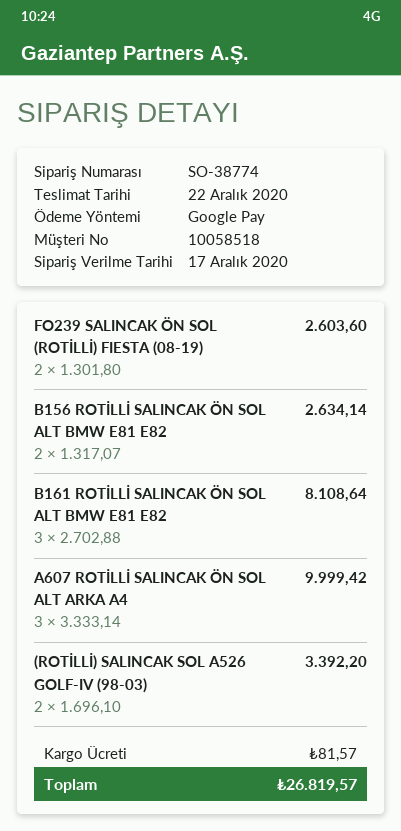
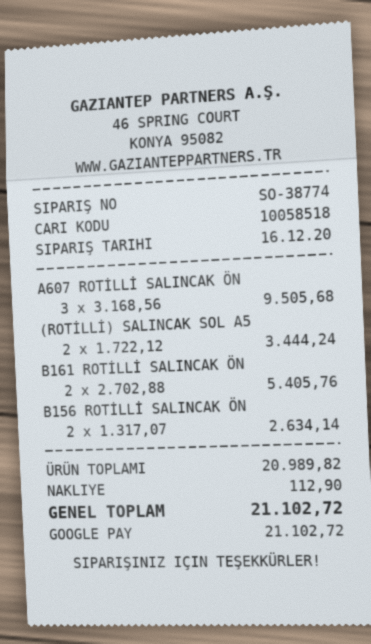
order date: 2020-12-17 -> 2020-12-16
FO239 SALINCAK ÖN SOL (ROTİLLİ) FIESTA (08-19): 2 x 1301.80 = 2603.60 -> none
B161 ROTİLLİ SALINCAK ÖN SOL ALT BMW E81 E82: 3 x 2702.88 = 8108.64 -> 2 x 2702.88 = 5405.76
A607 ROTİLLİ SALINCAK ÖN SOL ALT ARKA A4: 3 x 3333.14 = 9999.42 -> 3 x 3168.56 = 9505.68
(ROTİLLİ) SALINCAK SOL A526 GOLF-IV (98-03): 2 x 1696.10 = 3392.20 -> 2 x 1722.12 = 3444.24
shipping: 81.57 -> 112.90
total: 26819.57 -> 21102.72

